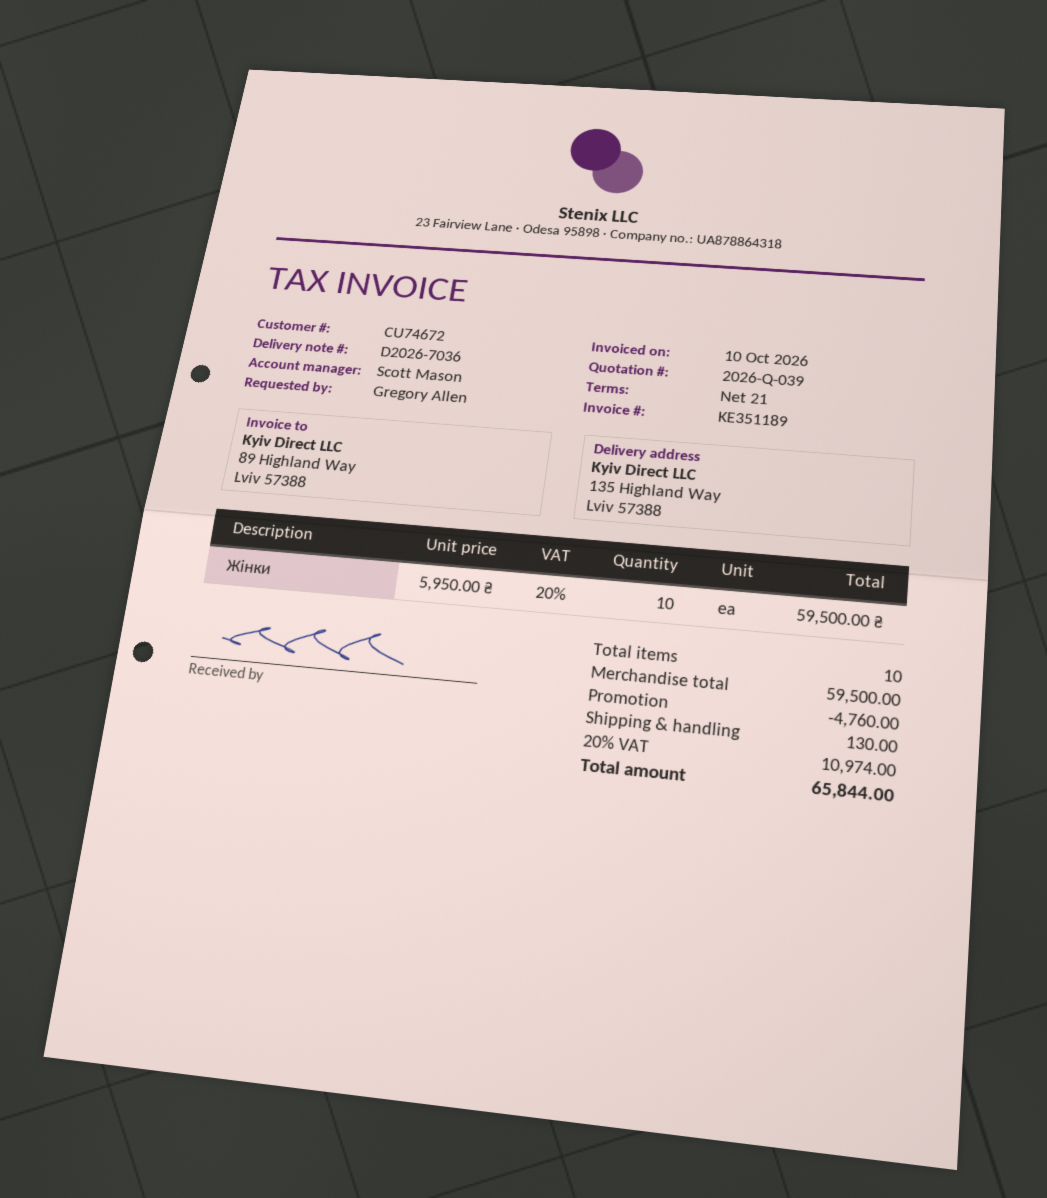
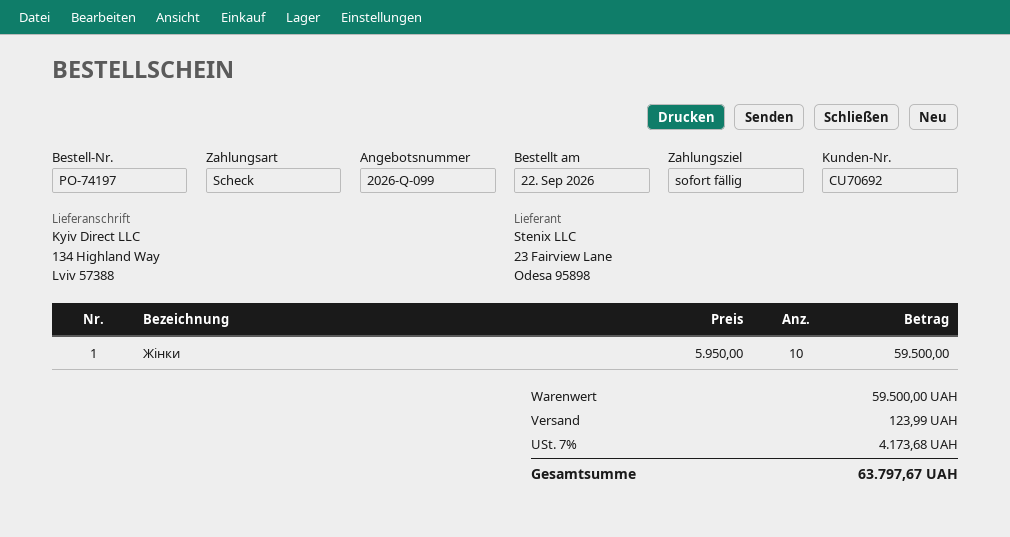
quote number: 2026-Q-039 -> 2026-Q-099
payment terms: 21 days -> on receipt
customer number: CU74672 -> CU70692
ship to: 135 Highland Way, Lviv 57388 -> 134 Highland Way, Lviv 57388
discount: 4760.00 -> none
shipping: 130.00 -> 123.99
tax: 20% = 10974.00 -> 7% = 4173.68
total: 65844.00 -> 63797.67

